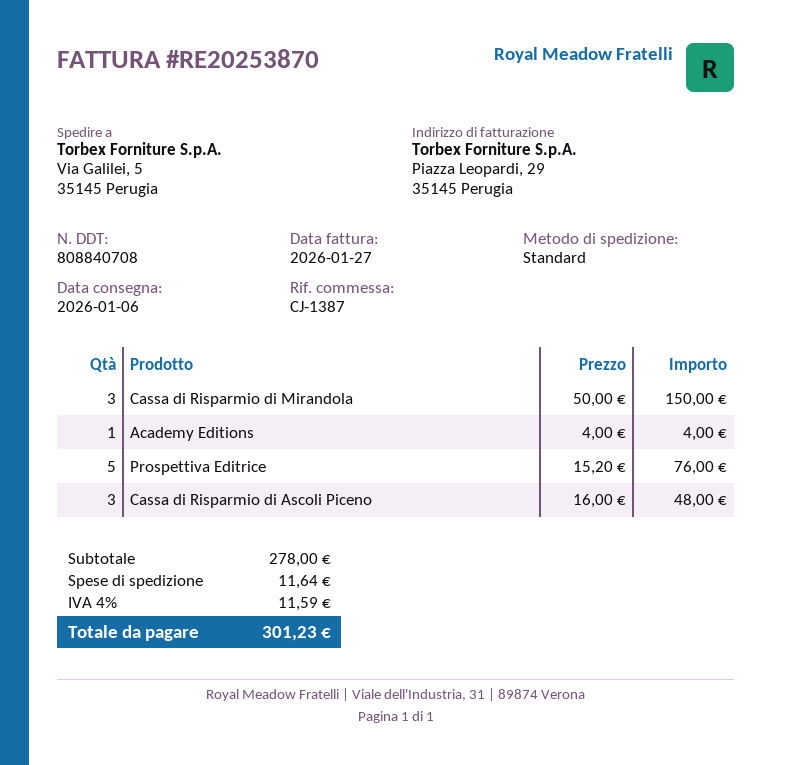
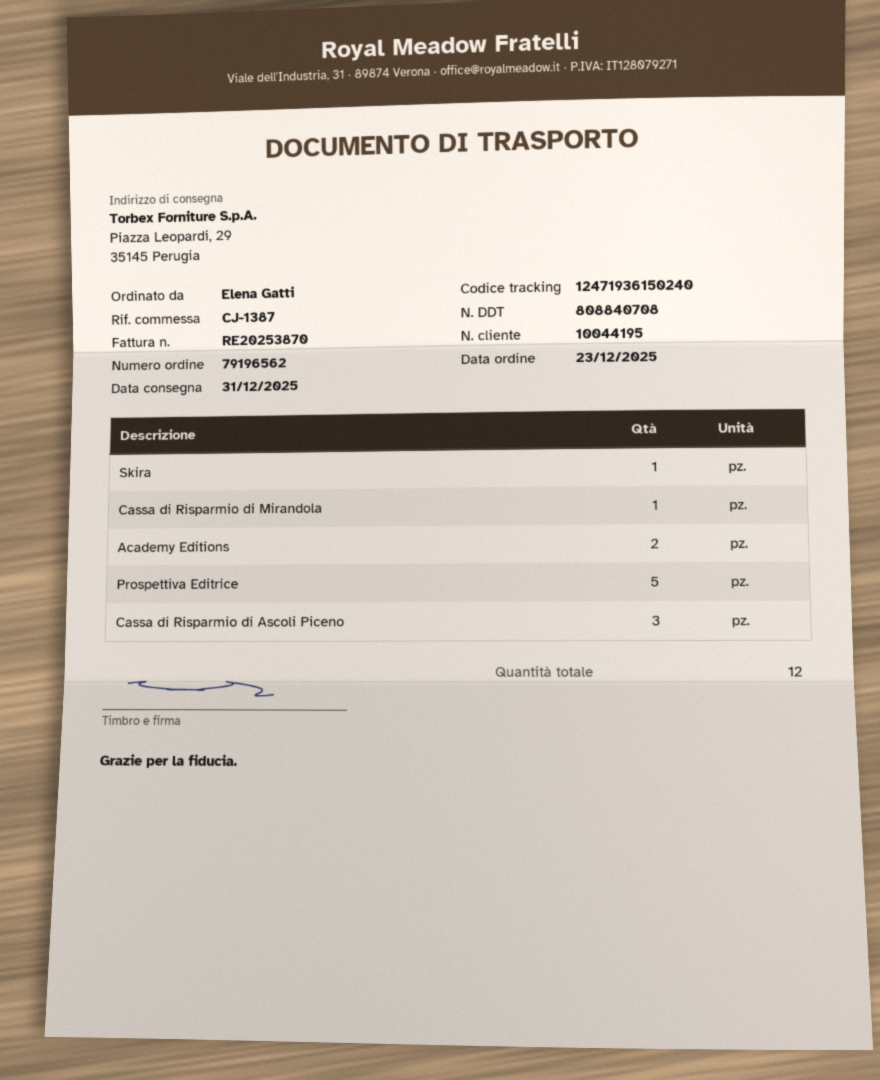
delivery date: 2026-01-06 -> 2025-12-31
ship to: Via Galilei, 5, 35145 Perugia -> Piazza Leopardi, 29, 35145 Perugia
Cassa di Risparmio di Mirandola: 3 -> 1
Academy Editions: 1 -> 2
Skira: none -> 1

